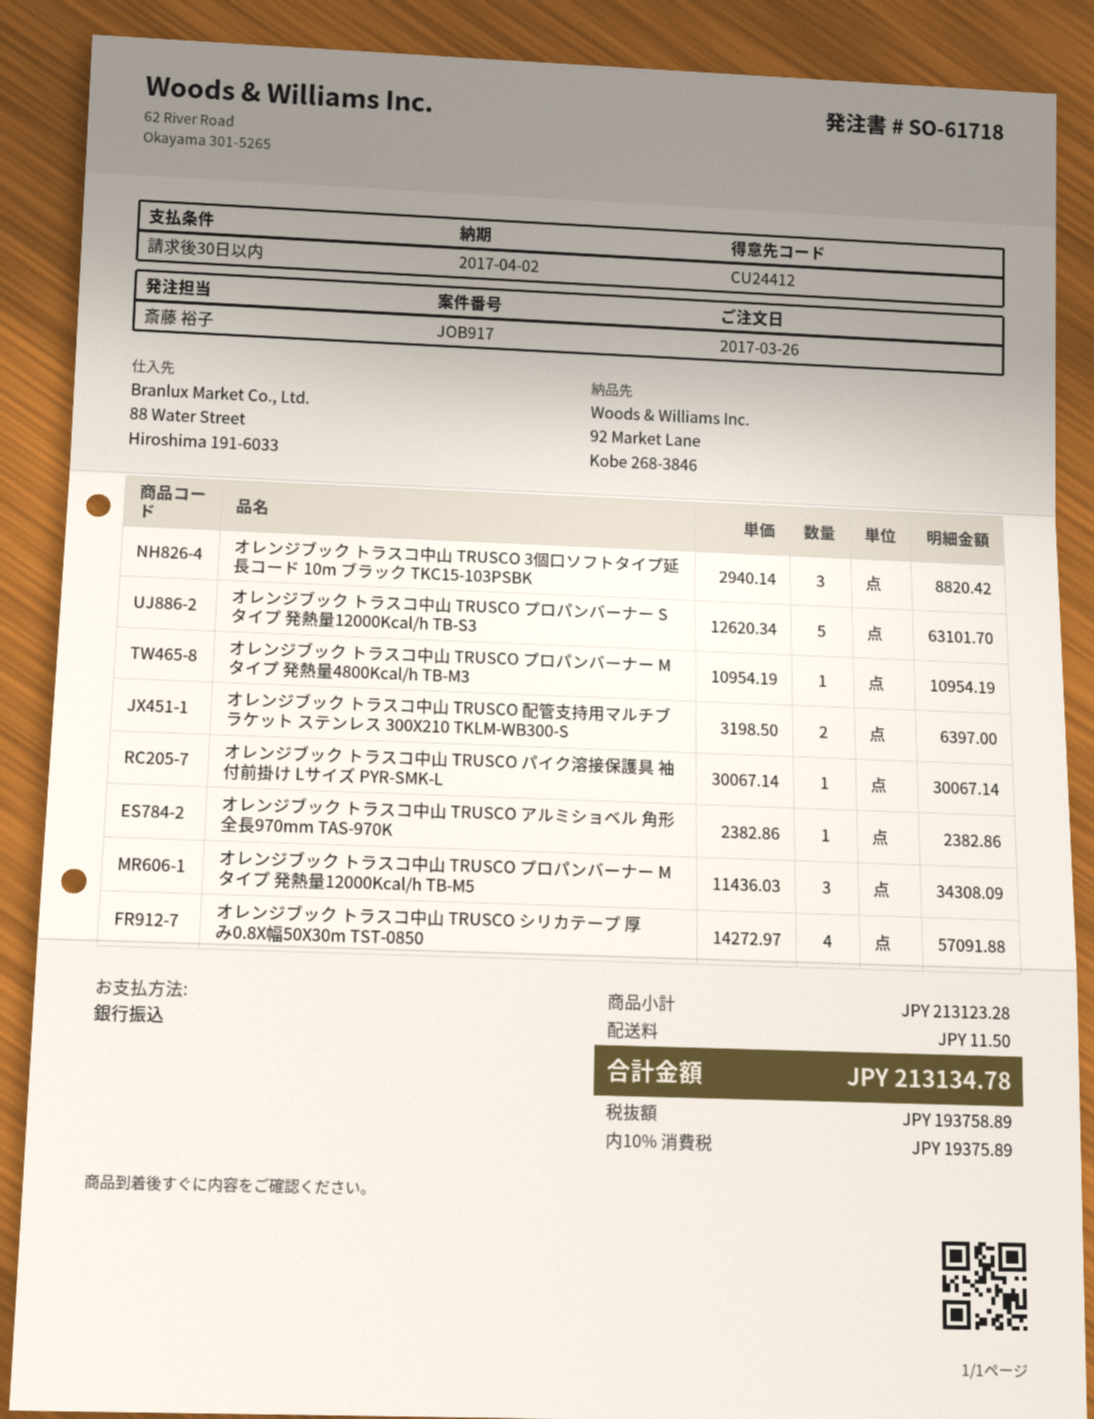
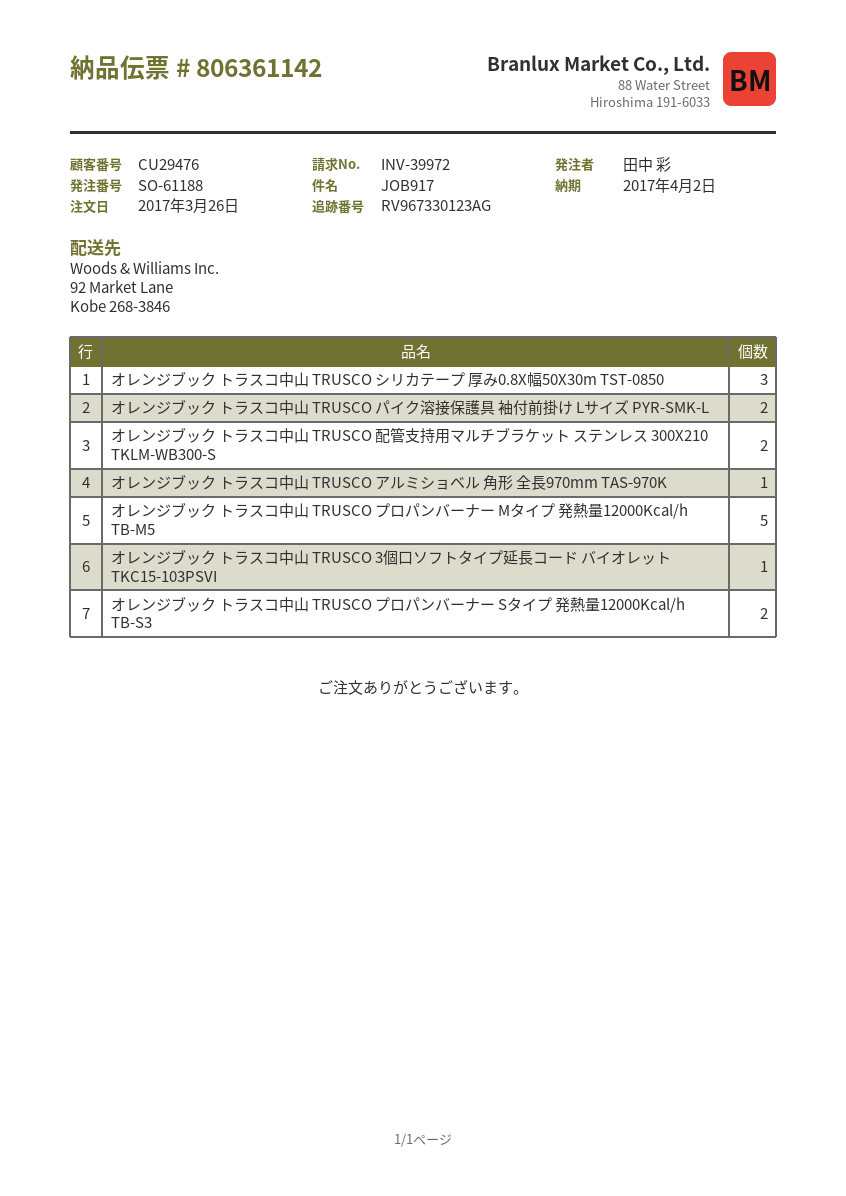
order number: SO-61718 -> SO-61188
customer number: CU24412 -> CU29476
ordered by: 斎藤 裕子 -> 田中 彩
オレンジブック トラスコ中山 TRUSCO 3個口ソフトタイプ延長コード 10m ブラック TKC15-103PSBK: 3 -> none
オレンジブック トラスコ中山 TRUSCO プロパンバーナー Sタイプ 発熱量12000Kcal/h TB-S3: 5 -> 2
オレンジブック トラスコ中山 TRUSCO プロパンバーナー Mタイプ 発熱量4800Kcal/h TB-M3: 1 -> none
オレンジブック トラスコ中山 TRUSCO パイク溶接保護具 袖付前掛け Lサイズ PYR-SMK-L: 1 -> 2
オレンジブック トラスコ中山 TRUSCO プロパンバーナー Mタイプ 発熱量12000Kcal/h TB-M5: 3 -> 5
オレンジブック トラスコ中山 TRUSCO シリカテープ 厚み0.8X幅50X30m TST-0850: 4 -> 3
オレンジブック トラスコ中山 TRUSCO 3個口ソフトタイプ延長コード バイオレット TKC15-103PSVI: none -> 1

